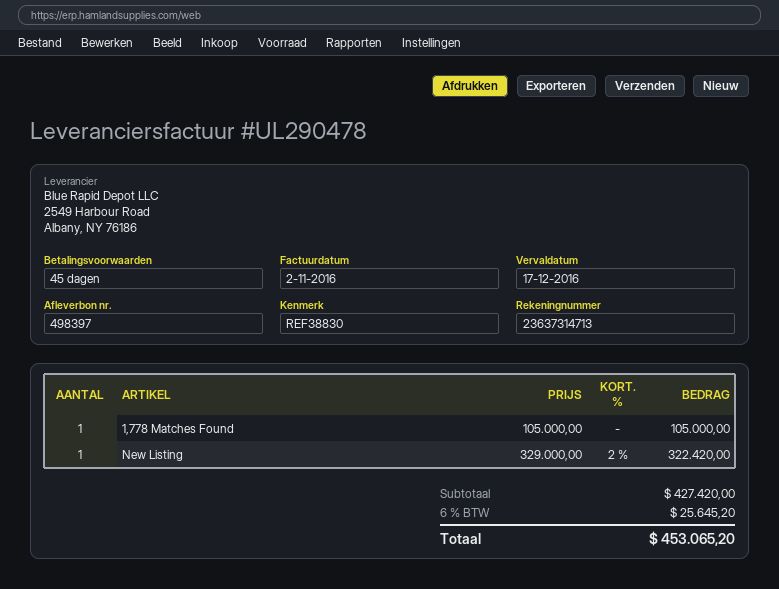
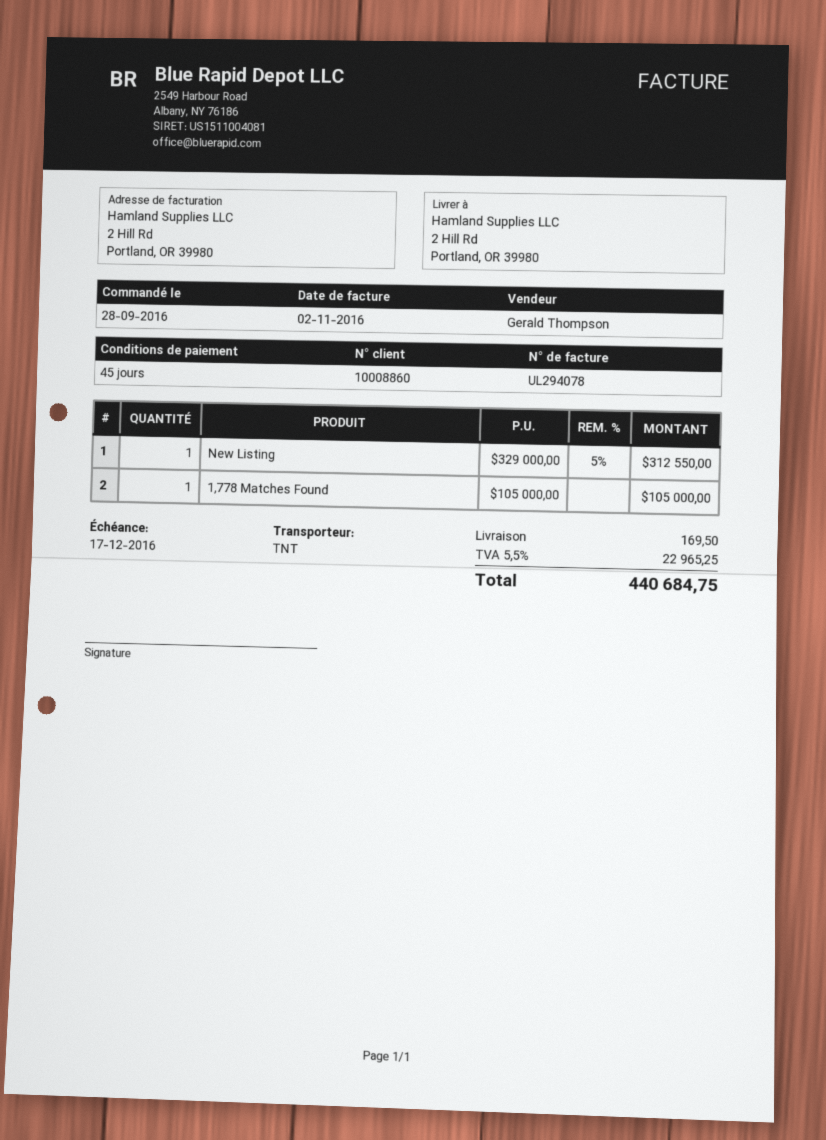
invoice number: UL290478 -> UL294078
New Listing: 1 x 329000.00 - 2% = 322420.00 -> 1 x 329000.00 - 5% = 312550.00
shipping: none -> 169.50
tax: 6% = 25645.20 -> 5.5% = 22965.25
total: 453065.20 -> 440684.75

